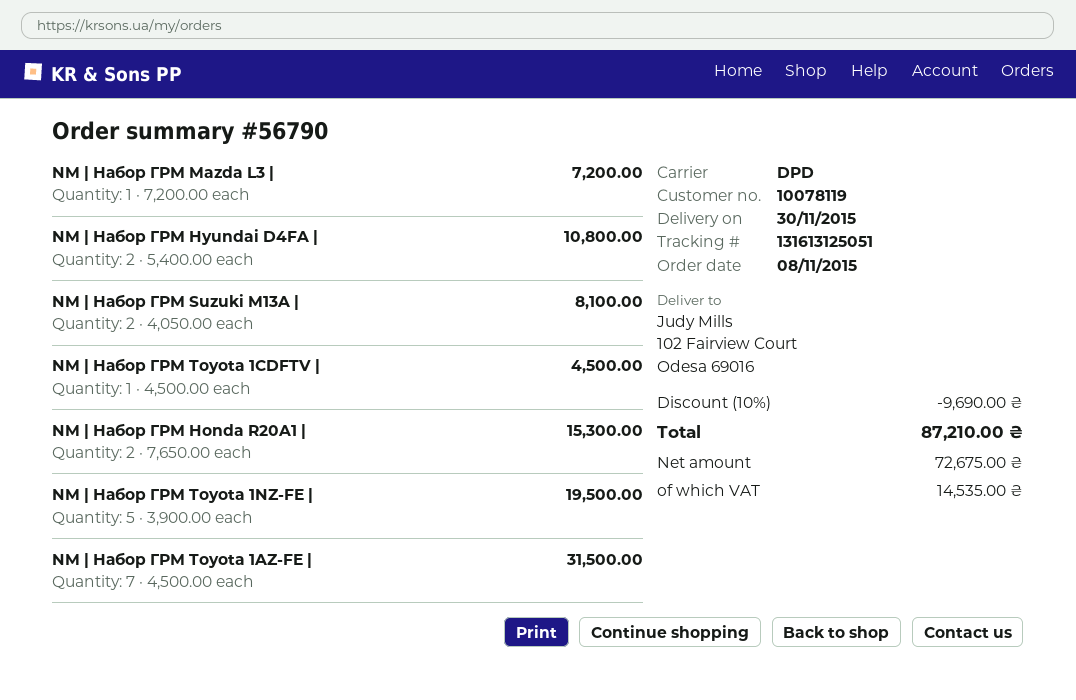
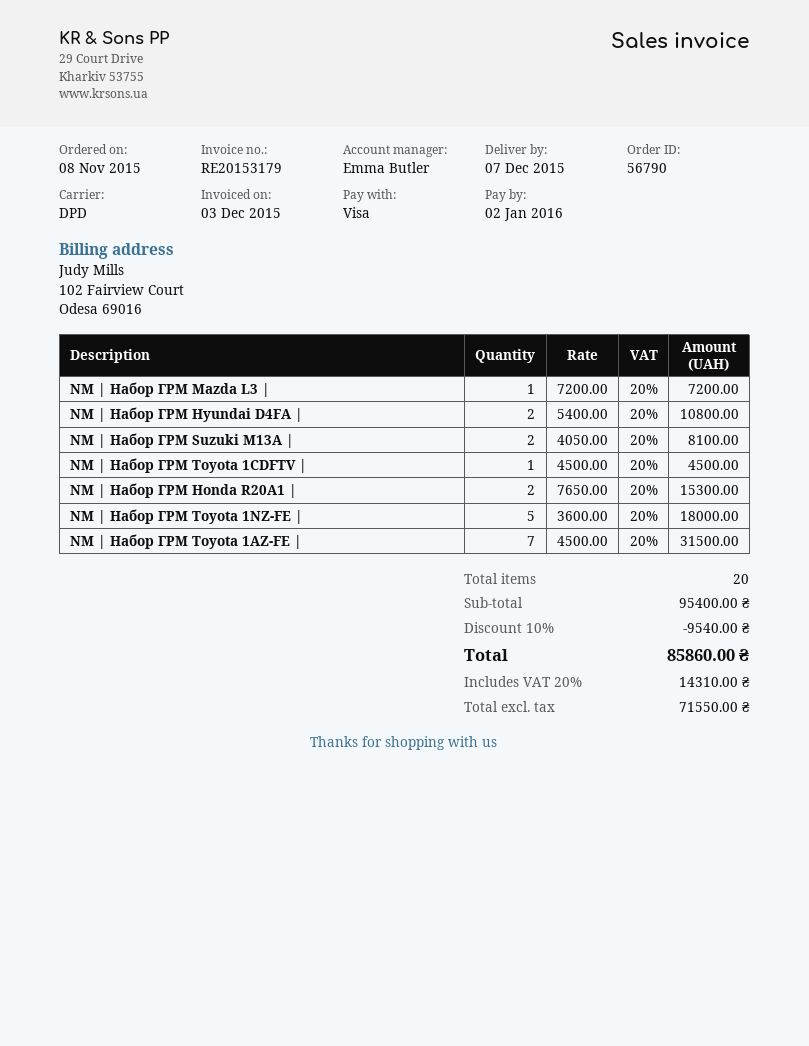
delivery date: 2015-11-30 -> 2015-12-07
NM | Набор ГРМ Toyota 1NZ-FE |: 5 x 3900.00 = 19500.00 -> 5 x 3600.00 = 18000.00
discount: 10% = 9690.00 -> 10% = 9540.00
net: 72675.00 -> 71550.00
tax: 14535.00 -> 14310.00
total: 87210.00 -> 85860.00

